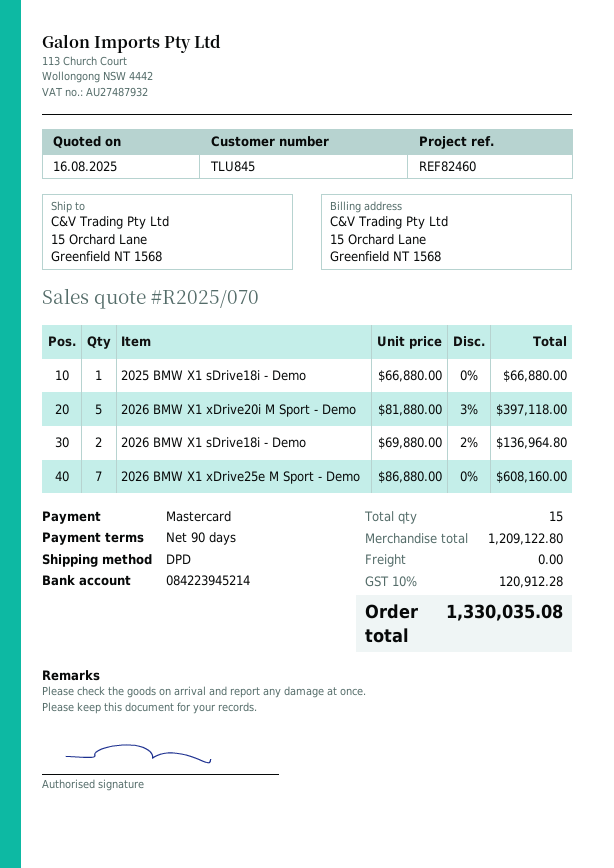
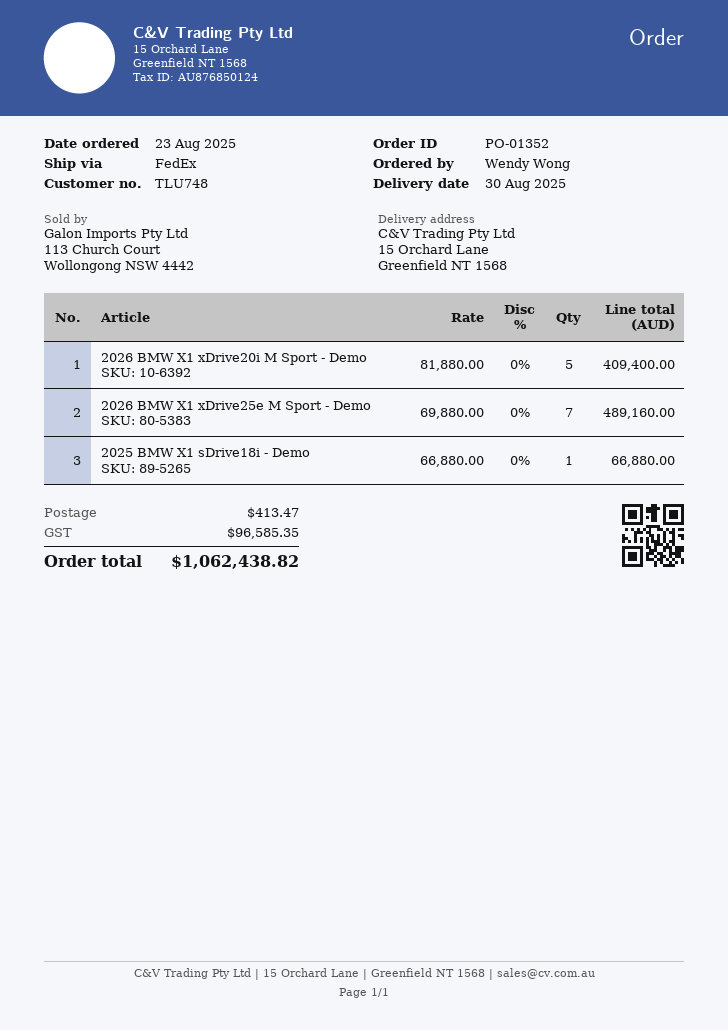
customer number: TLU845 -> TLU748
shipping method: DPD -> FedEx
2026 BMW X1 xDrive20i M Sport - Demo: 5 x 81880.00 - 3% = 397118.00 -> 5 x 81880.00 = 409400.00
2026 BMW X1 sDrive18i - Demo: 2 x 69880.00 - 2% = 136964.80 -> none
2026 BMW X1 xDrive25e M Sport - Demo: 7 x 86880.00 = 608160.00 -> 7 x 69880.00 = 489160.00
shipping: 0.00 -> 413.47
tax: 120912.28 -> 96585.35
total: 1330035.08 -> 1062438.82

